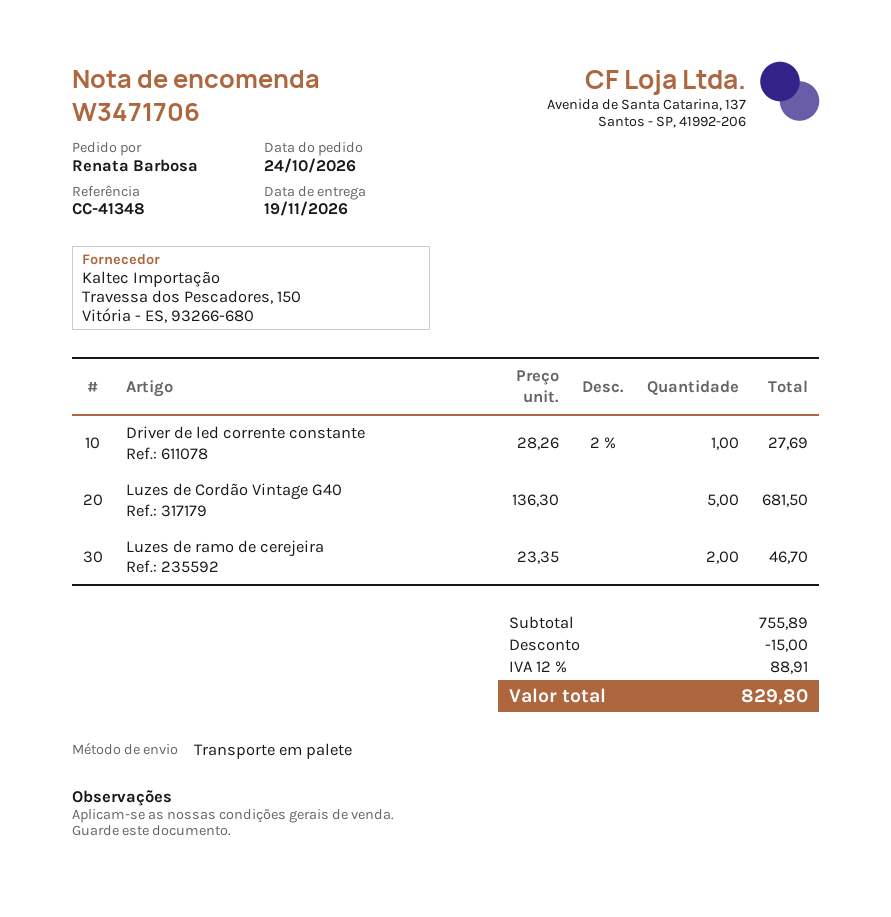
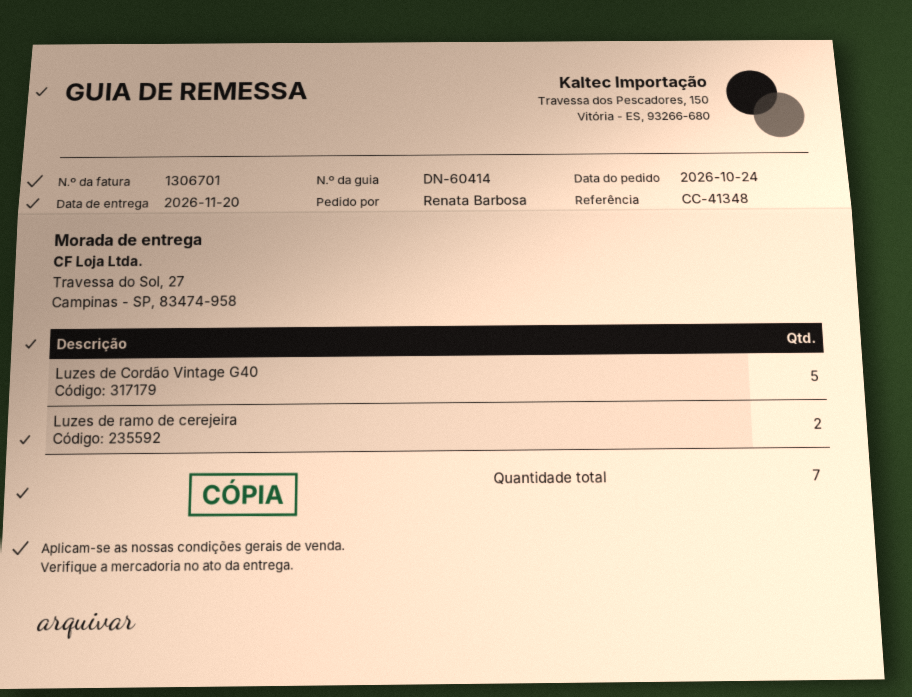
delivery date: 2026-11-19 -> 2026-11-20
Driver de led corrente constante: 1 -> none

